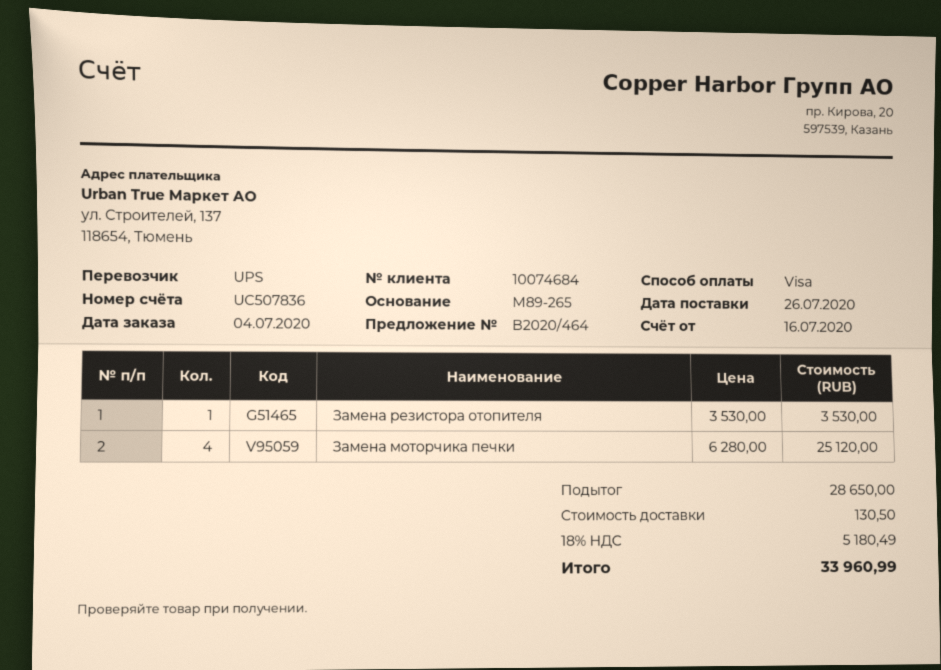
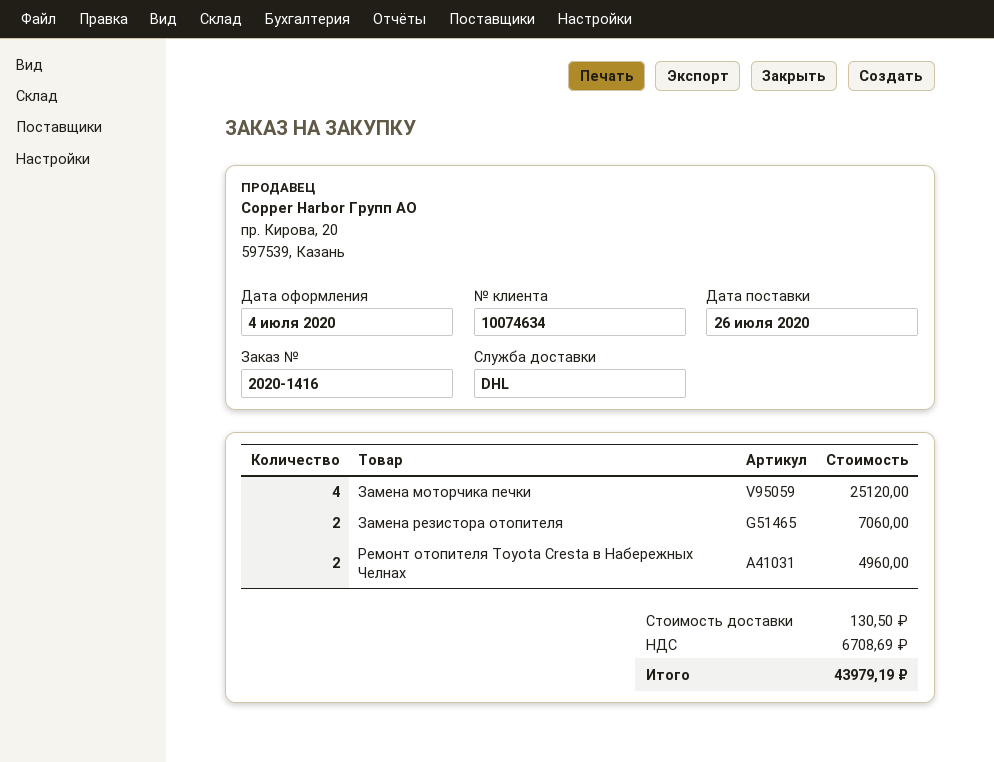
customer number: 10074684 -> 10074634
shipping method: UPS -> DHL
Замена резистора отопителя: 1 for 3530.00 -> 2 for 7060.00
Ремонт отопителя Toyota Cresta в Набережных Челнах: none -> 2 for 4960.00
tax: 5180.49 -> 6708.69
total: 33960.99 -> 43979.19

